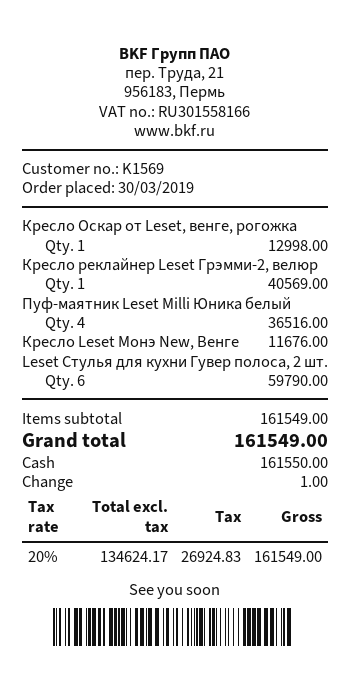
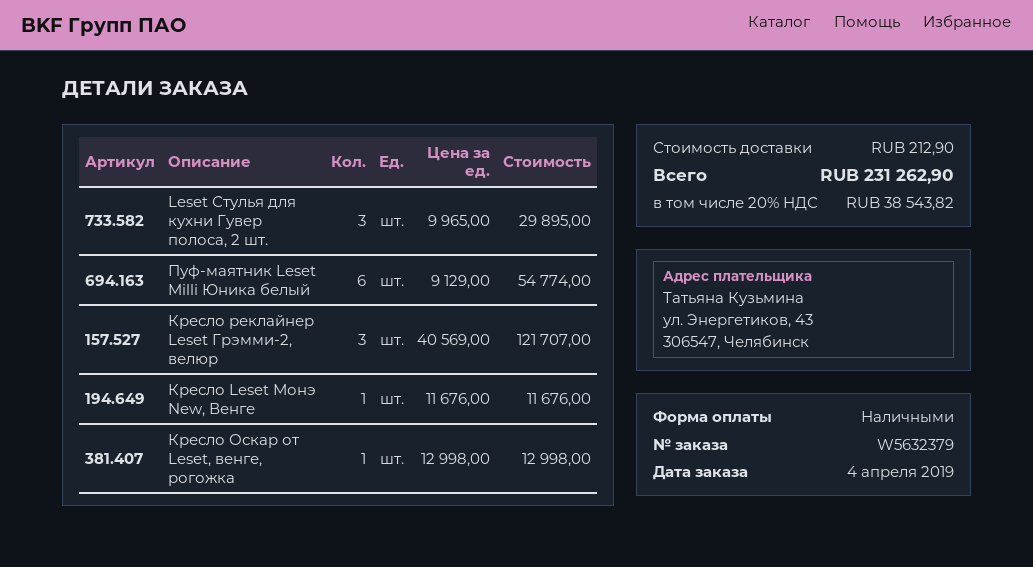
order date: 2019-03-30 -> 2019-04-04
Кресло реклайнер Leset Грэмми-2, велюр: 1 for 40569.00 -> 3 for 121707.00
Пуф-маятник Leset Milli Юника белый: 4 for 36516.00 -> 6 for 54774.00
Leset Стулья для кухни Гувер полоса, 2 шт.: 6 for 59790.00 -> 3 for 29895.00
shipping: none -> 212.90
tax: 20% = 26924.83 -> 20% = 38543.82
total: 161549.00 -> 231262.90

